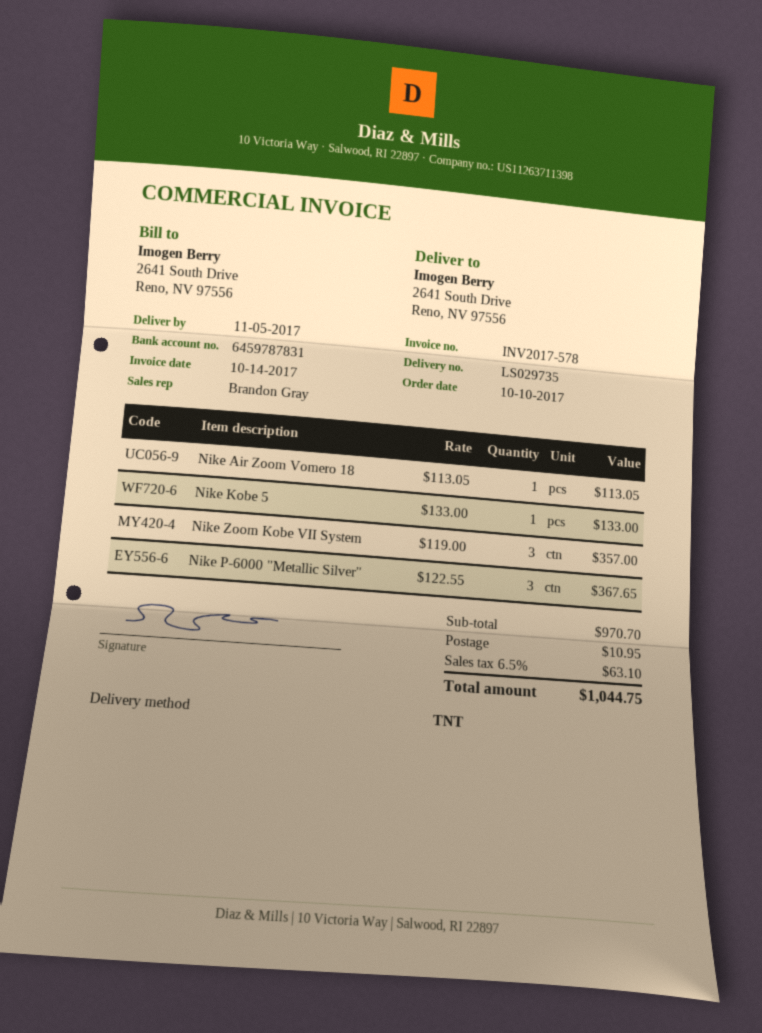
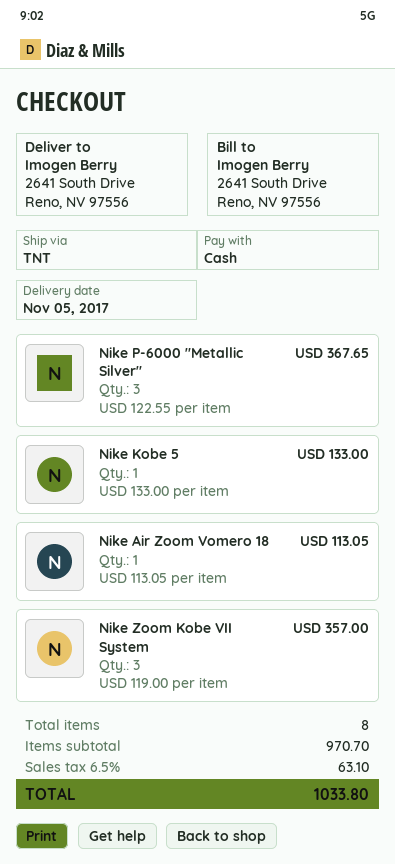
shipping: 10.95 -> none
total: 1044.75 -> 1033.80

